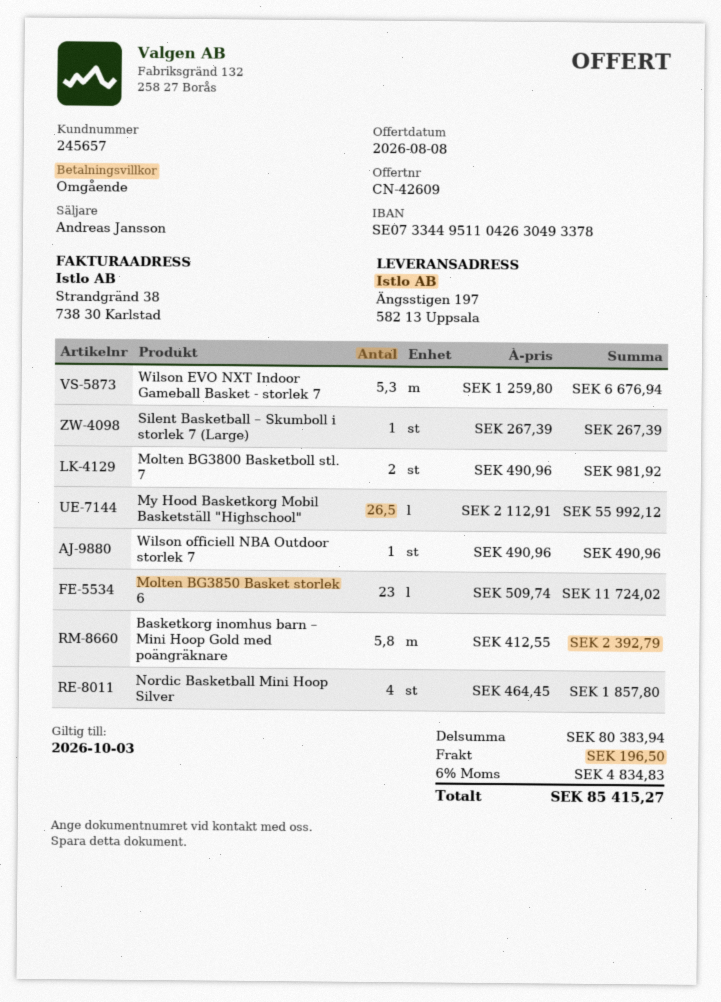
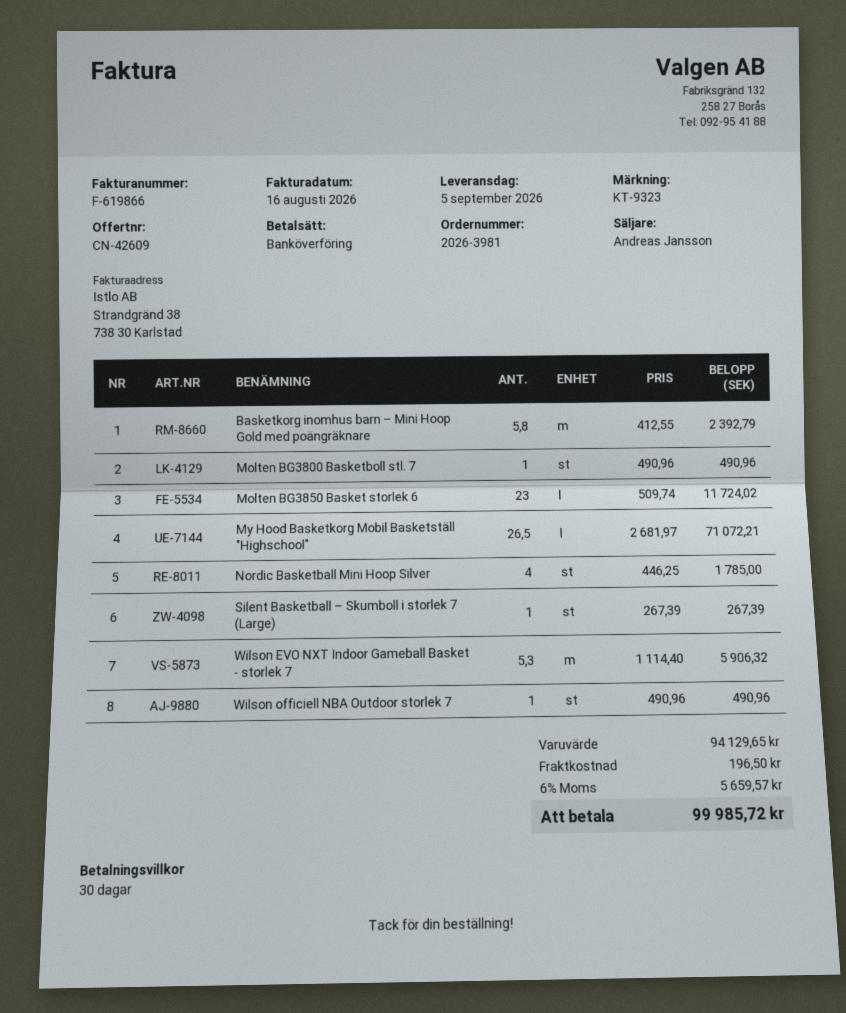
payment terms: on receipt -> 30 days
Wilson EVO NXT Indoor Gameball Basket - storlek 7: 5.3 x 1259.80 = 6676.94 -> 5.3 x 1114.40 = 5906.32
Molten BG3800 Basketboll stl. 7: 2 x 490.96 = 981.92 -> 1 x 490.96 = 490.96
My Hood Basketkorg Mobil Basketställ "Highschool": 26.5 x 2112.91 = 55992.12 -> 26.5 x 2681.97 = 71072.21
Nordic Basketball Mini Hoop Silver: 4 x 464.45 = 1857.80 -> 4 x 446.25 = 1785.00
subtotal: 80383.94 -> 94129.65
tax: 6% = 4834.83 -> 6% = 5659.57
total: 85415.27 -> 99985.72

